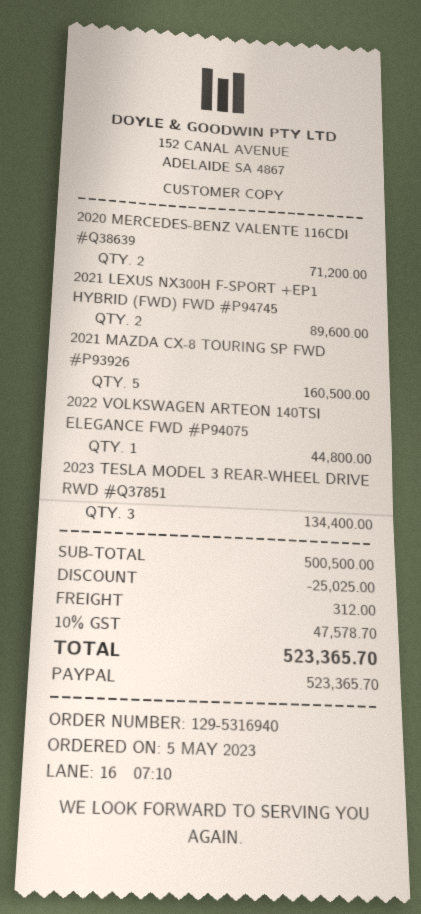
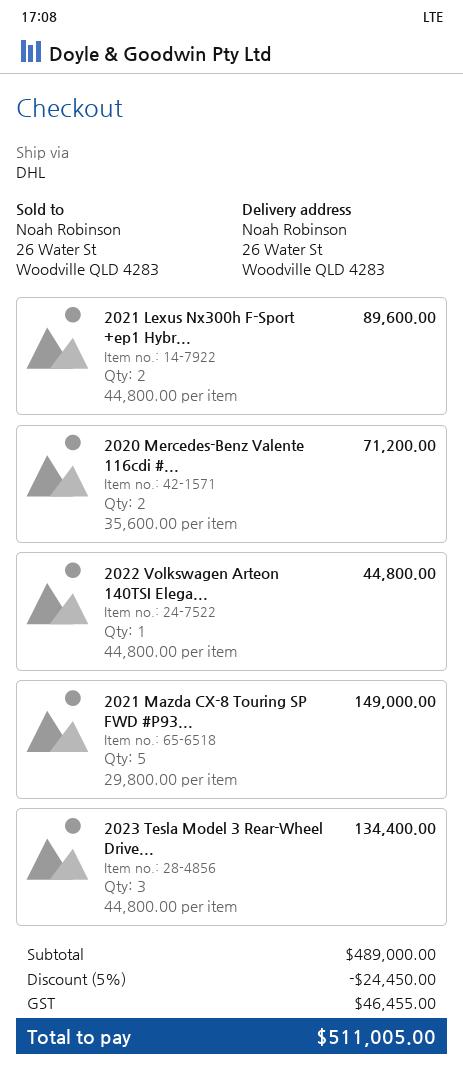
2021 MAZDA CX-8 TOURING SP FWD #P93926: 5 for 160500.00 -> 5 for 149000.00
subtotal: 500500.00 -> 489000.00
discount: 25025.00 -> 24450.00
shipping: 312.00 -> none
tax: 47578.70 -> 46455.00
total: 523365.70 -> 511005.00

